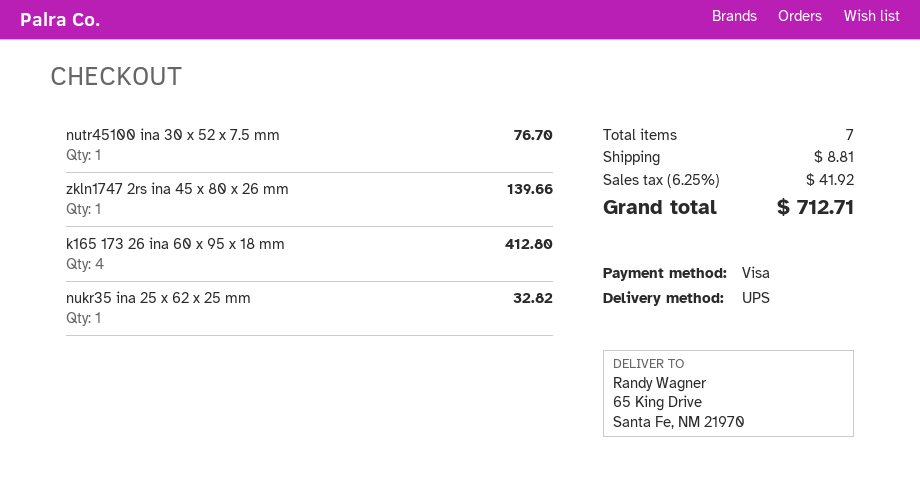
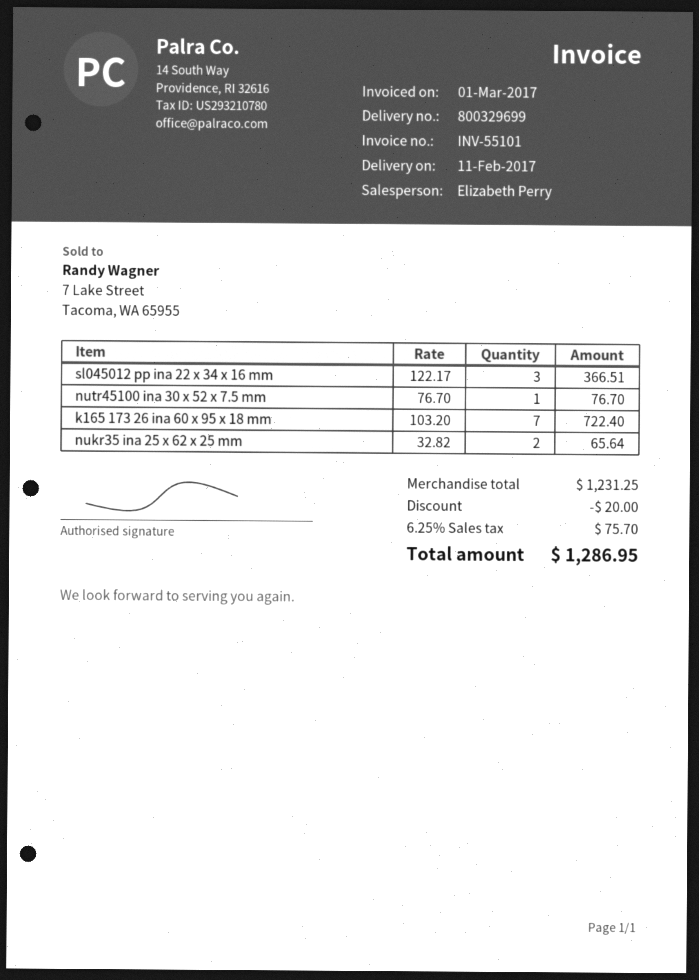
zkln1747 2rs ina 45 x 80 x 26 mm: 1 for 139.66 -> none
k165 173 26 ina 60 x 95 x 18 mm: 4 for 412.80 -> 7 for 722.40
nukr35 ina 25 x 62 x 25 mm: 1 for 32.82 -> 2 for 65.64
sl045012 pp ina 22 x 34 x 16 mm: none -> 3 for 366.51
discount: none -> 20.00
shipping: 8.81 -> none
tax: 6.25% = 41.92 -> 6.25% = 75.70
total: 712.71 -> 1286.95

